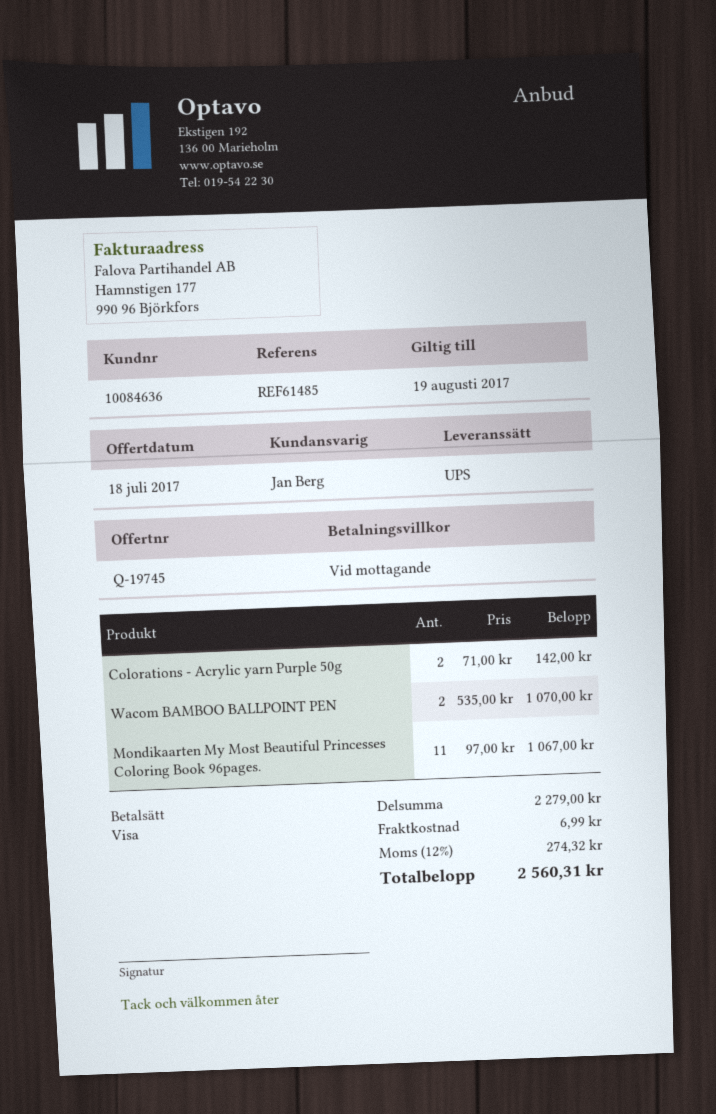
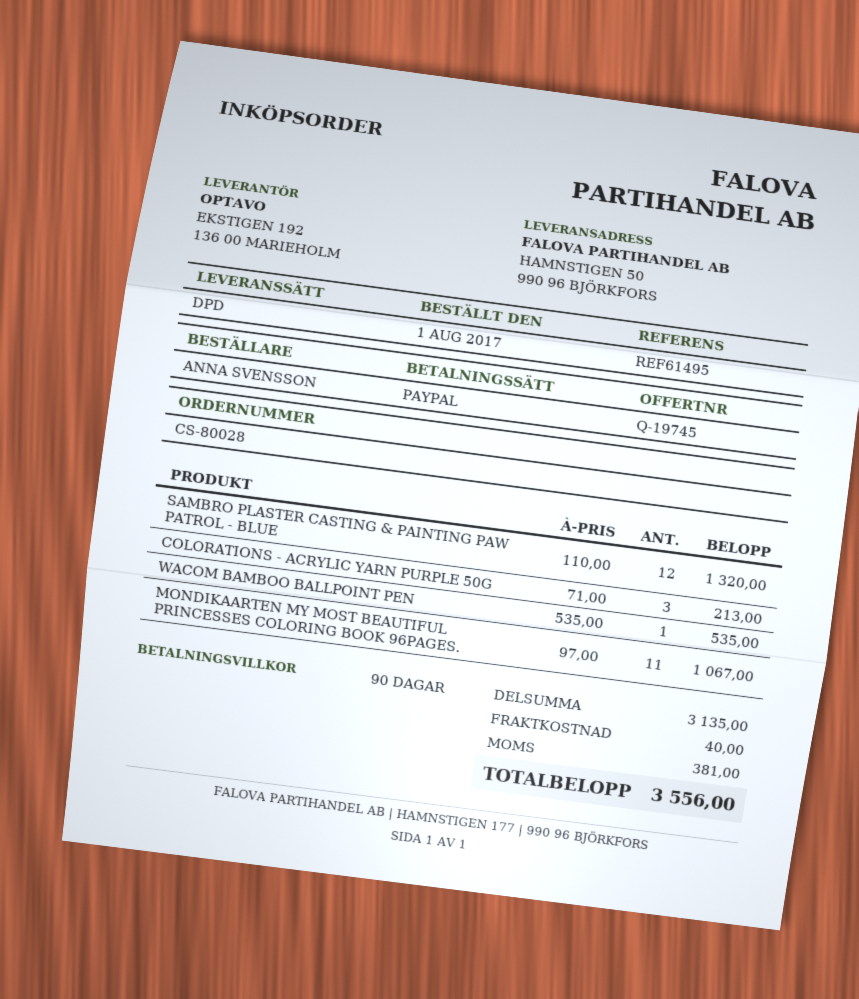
payment terms: on receipt -> 90 days
reference: REF61485 -> REF61495
payment method: Visa -> PayPal
shipping method: UPS -> DPD
Colorations - Acrylic yarn Purple 50g: 2 x 71.00 = 142.00 -> 3 x 71.00 = 213.00
Wacom BAMBOO BALLPOINT PEN: 2 x 535.00 = 1070.00 -> 1 x 535.00 = 535.00
SAMBRO PLASTER CASTING & PAINTING PAW PATROL - BLUE: none -> 12 x 110.00 = 1320.00
subtotal: 2279.00 -> 3135.00
shipping: 6.99 -> 40.00
tax: 274.32 -> 381.00
total: 2560.31 -> 3556.00

